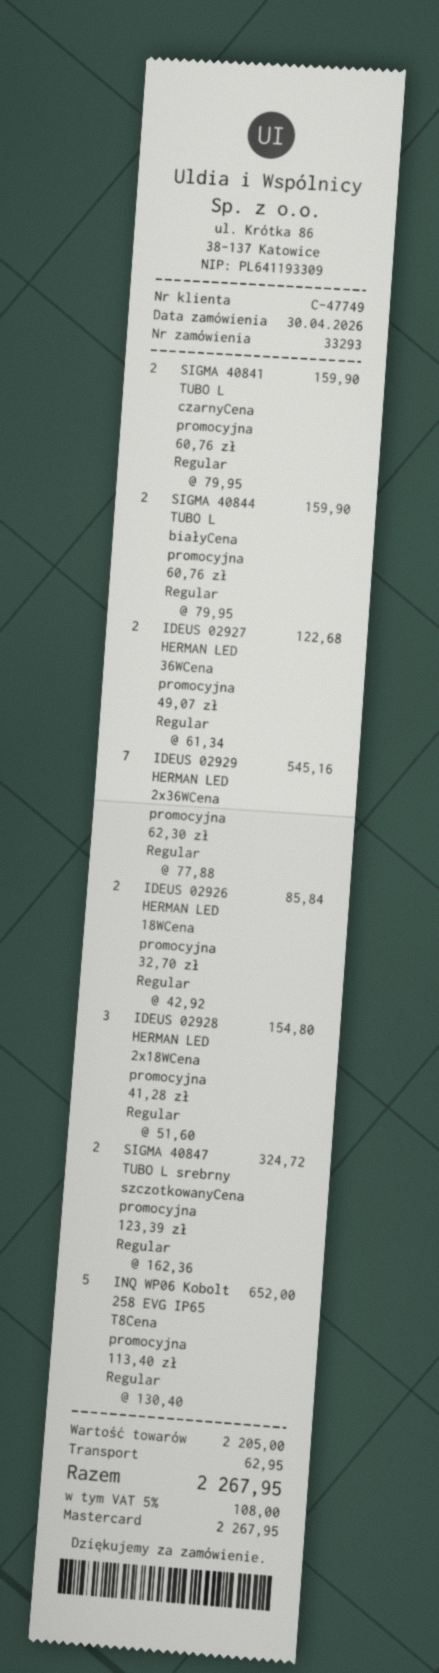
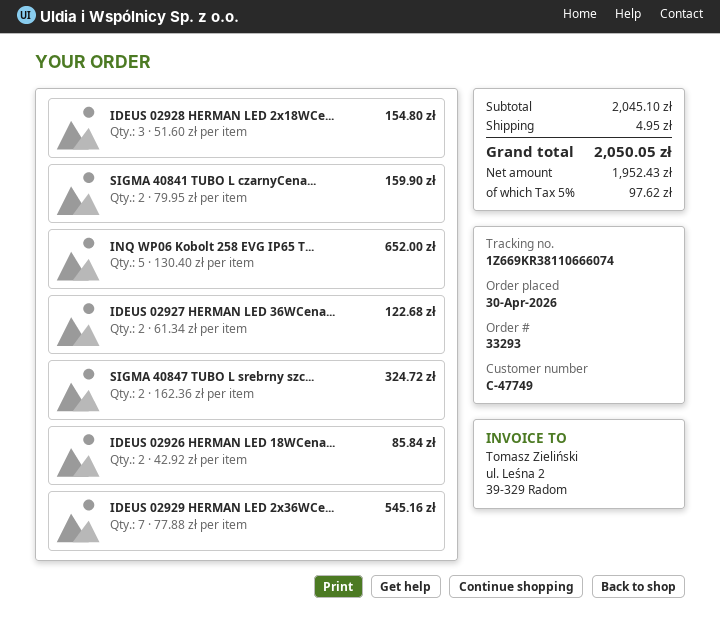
SIGMA 40844 TUBO L białyCena promocyjna 60,76 zł Regular: 2 x 79.95 = 159.90 -> none
subtotal: 2205.00 -> 2045.10
shipping: 62.95 -> 4.95
tax: 5% = 108.00 -> 5% = 97.62
total: 2267.95 -> 2050.05

